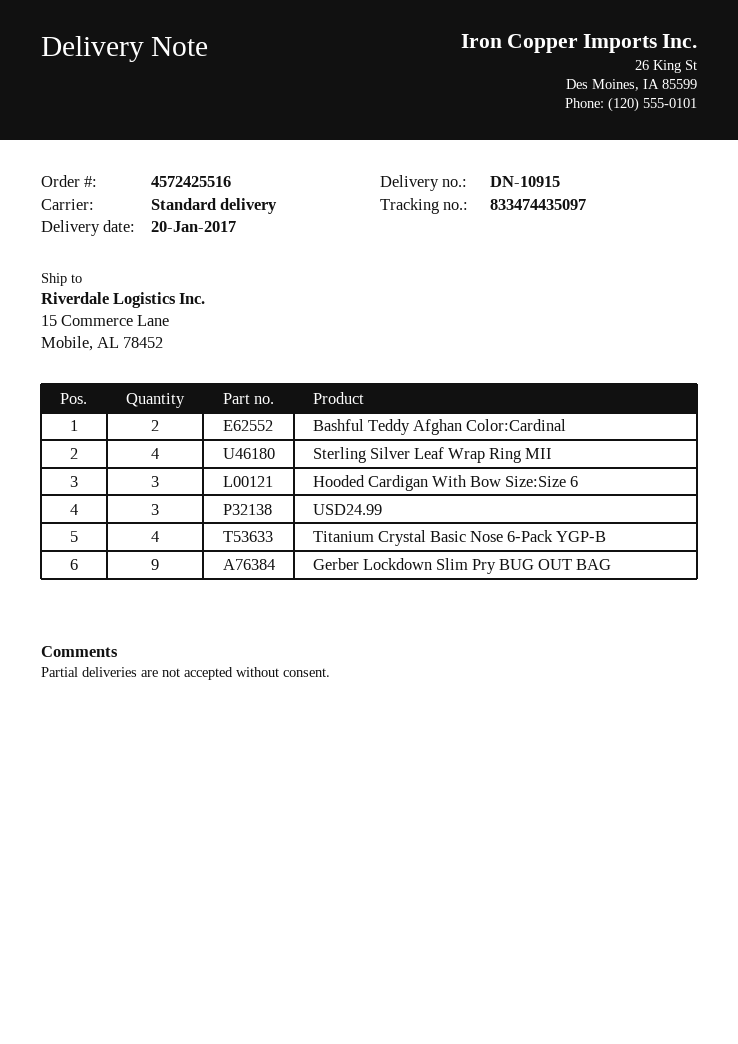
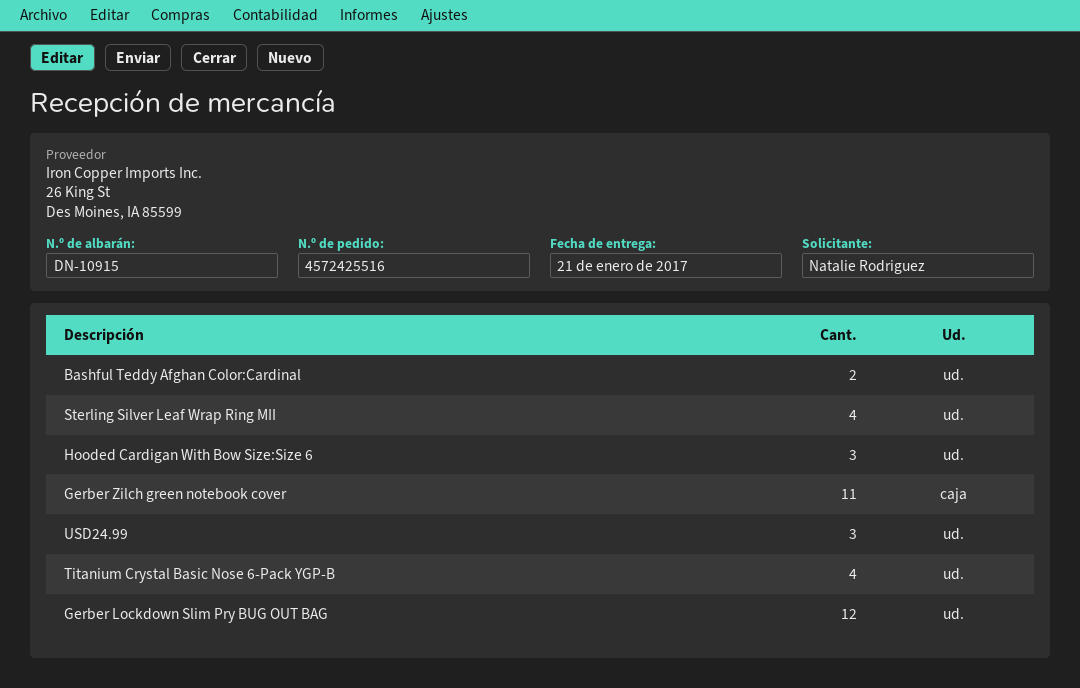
delivery date: 2017-01-20 -> 2017-01-21
Gerber Lockdown Slim Pry BUG OUT BAG: 9 -> 12
Gerber Zilch green notebook cover: none -> 11

